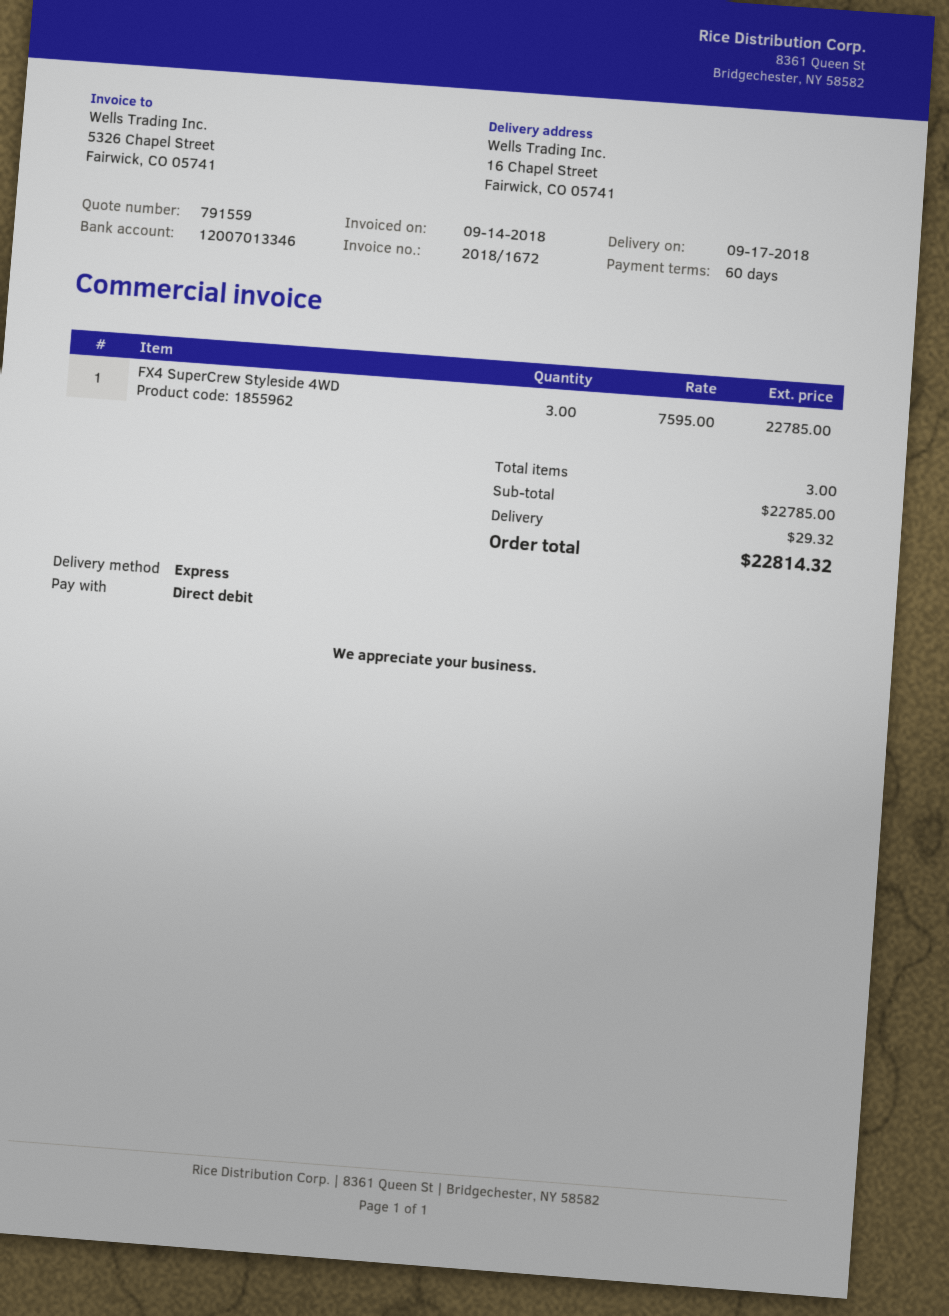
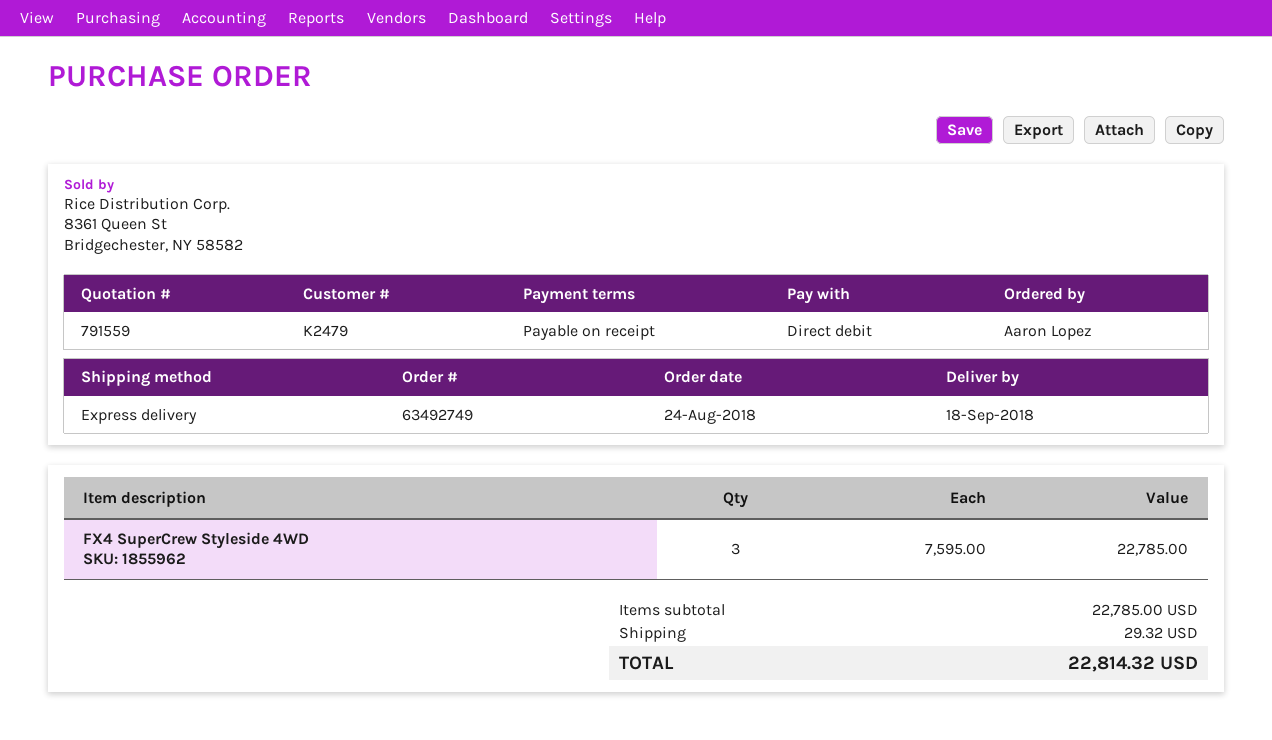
delivery date: 2018-09-17 -> 2018-09-18
payment terms: 60 days -> on receipt

